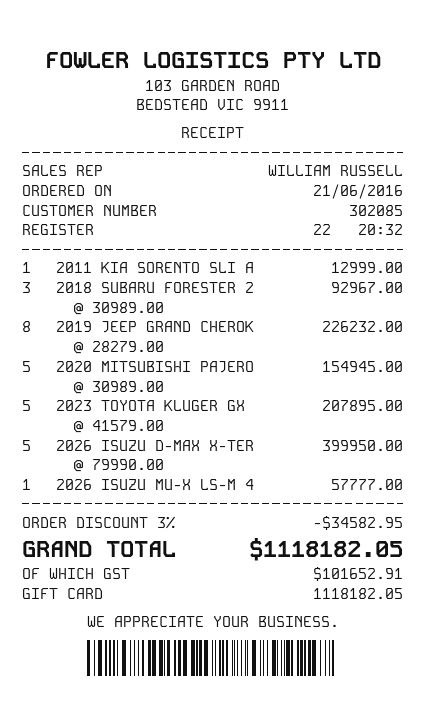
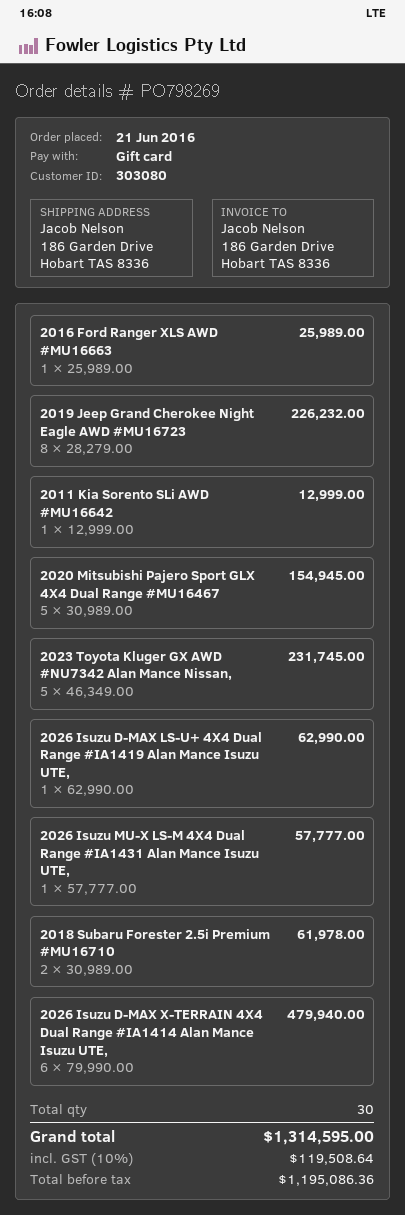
customer number: 302085 -> 303080
2018 SUBARU FORESTER 2: 3 x 30989.00 = 92967.00 -> 2 x 30989.00 = 61978.00
2023 TOYOTA KLUGER GX: 5 x 41579.00 = 207895.00 -> 5 x 46349.00 = 231745.00
2026 ISUZU D-MAX X-TER: 5 x 79990.00 = 399950.00 -> 6 x 79990.00 = 479940.00
2016 Ford Ranger XLS AWD #MU16663: none -> 1 x 25989.00 = 25989.00
2026 Isuzu D-MAX LS-U+ 4X4 Dual Range #IA1419 Alan Mance Isuzu UTE,: none -> 1 x 62990.00 = 62990.00
discount: 3% = 34582.95 -> none
tax: 101652.91 -> 119508.64
total: 1118182.05 -> 1314595.00

